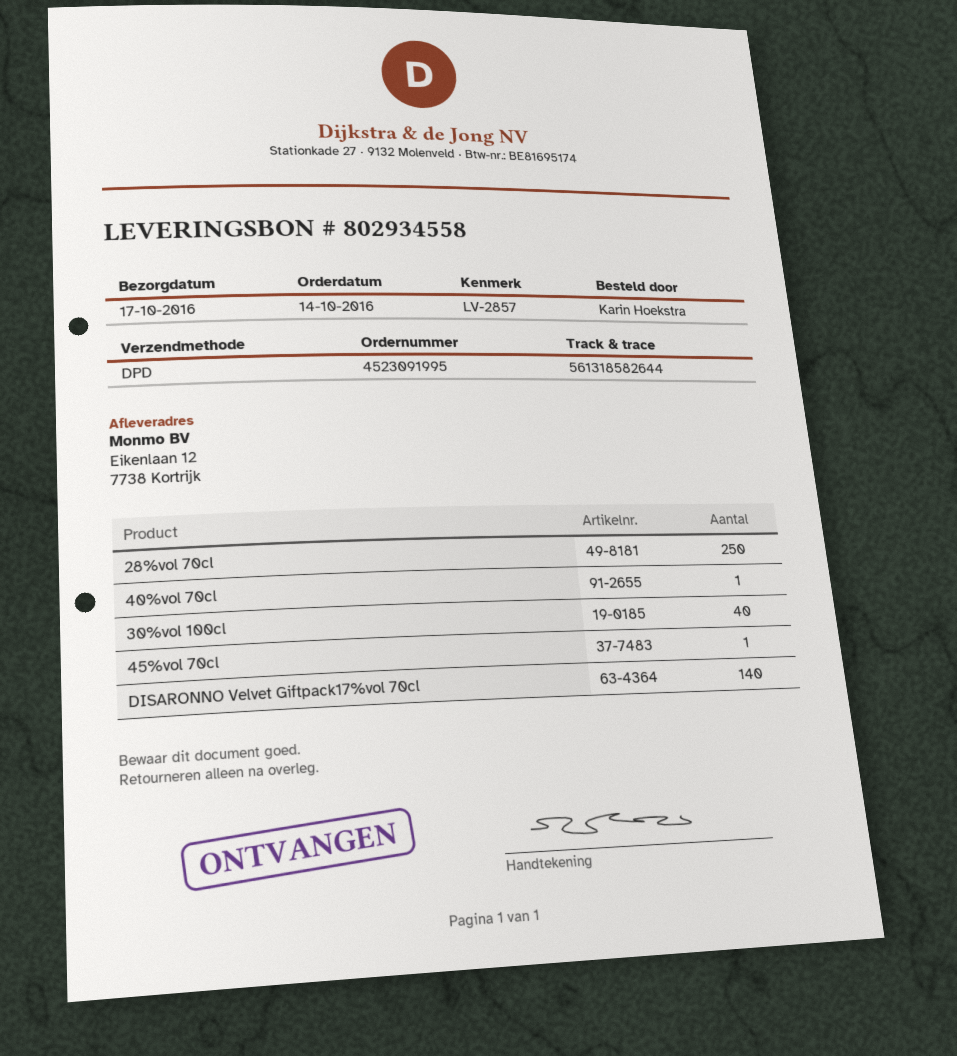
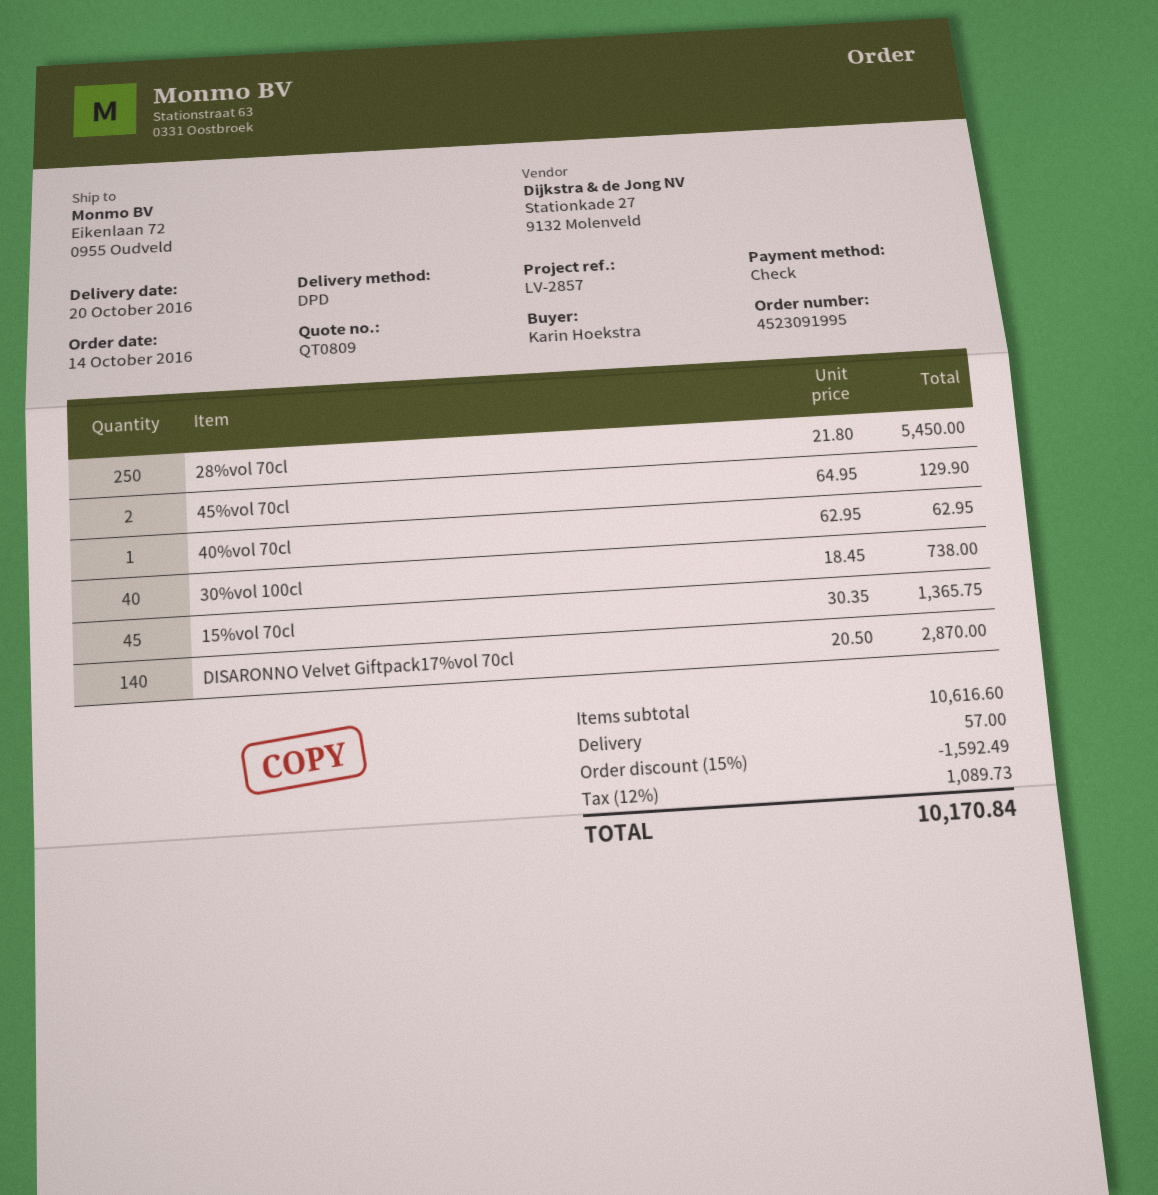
delivery date: 2016-10-17 -> 2016-10-20
ship to: Eikenlaan 12, 7738 Kortrijk -> Eikenlaan 72, 0955 Oudveld
45%vol 70cl: 1 -> 2
15%vol 70cl: none -> 45

